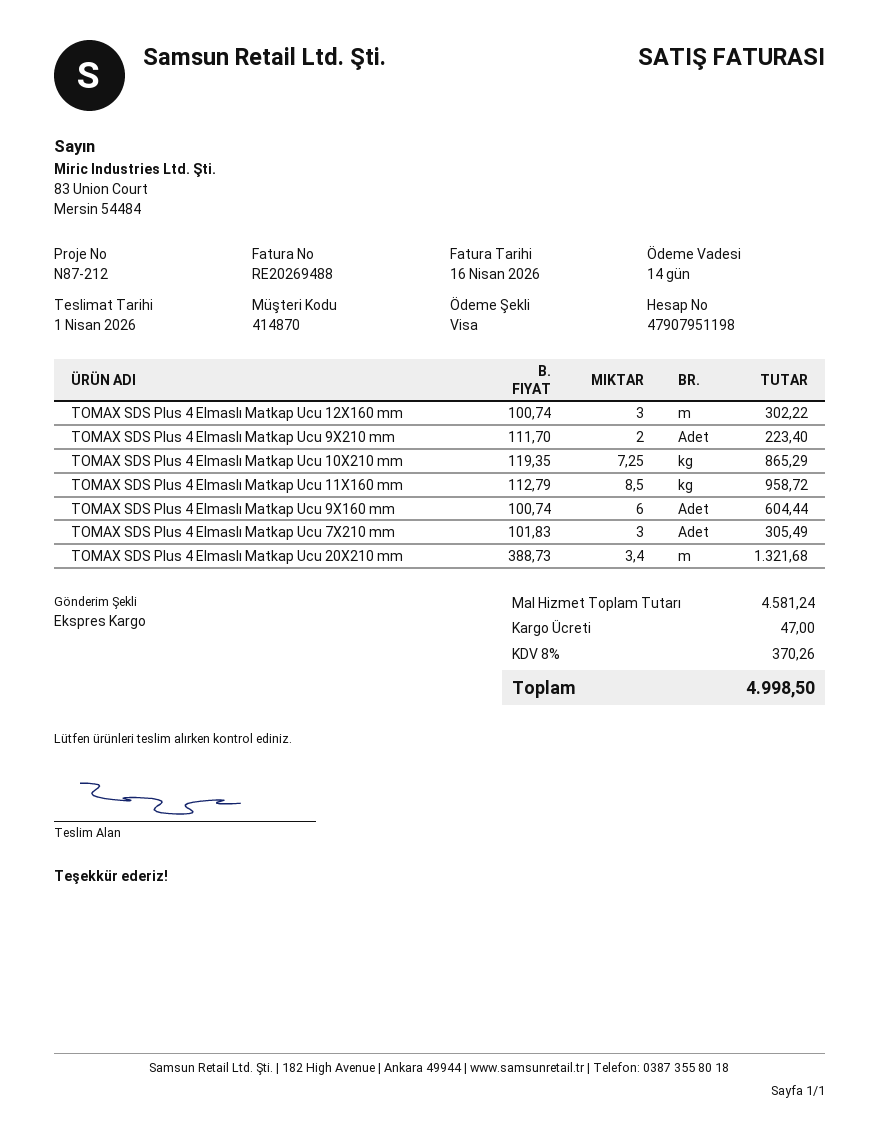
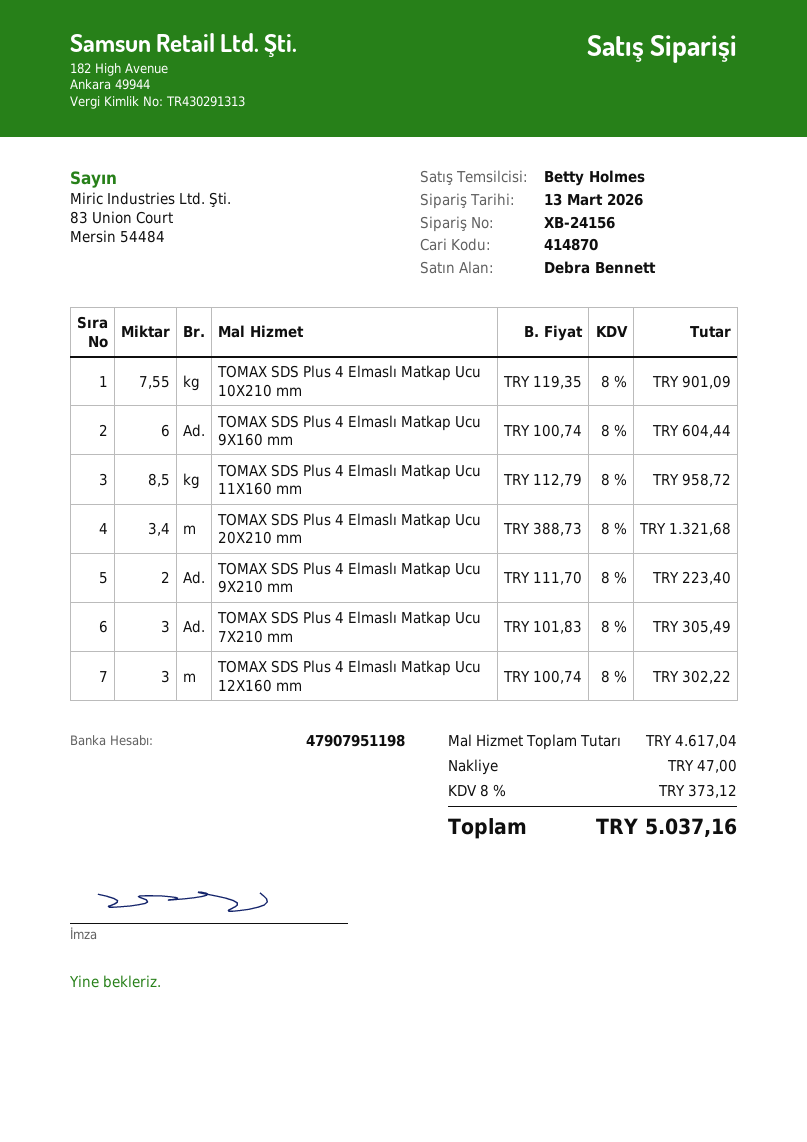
TOMAX SDS Plus 4 Elmaslı Matkap Ucu 10X210 mm: 7.25 x 119.35 = 865.29 -> 7.55 x 119.35 = 901.09
subtotal: 4581.24 -> 4617.04
tax: 8% = 370.26 -> 8% = 373.12
total: 4998.50 -> 5037.16

